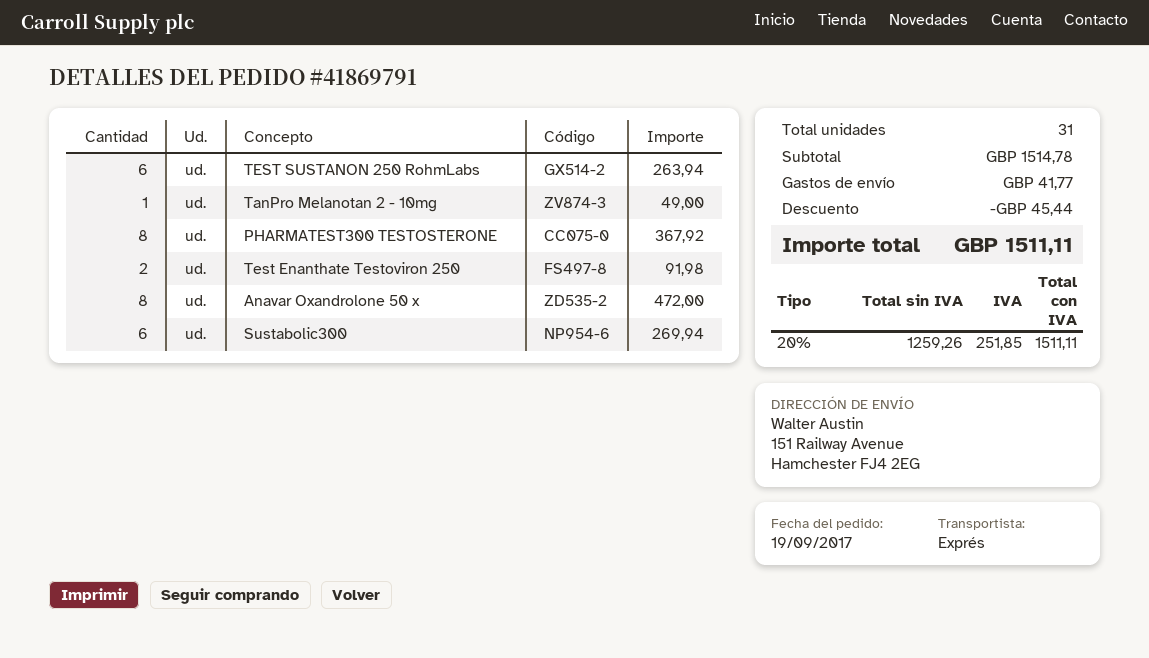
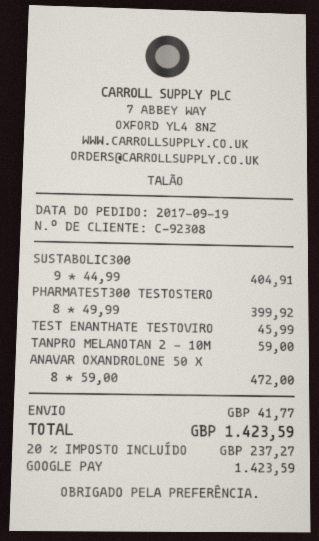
TEST SUSTANON 250 RohmLabs: 6 for 263.94 -> none
TanPro Melanotan 2 - 10mg: 1 for 49.00 -> 1 for 59.00
PHARMATEST300 TESTOSTERONE: 8 for 367.92 -> 8 for 399.92
Test Enanthate Testoviron 250: 2 for 91.98 -> 1 for 45.99
Sustabolic300: 6 for 269.94 -> 9 for 404.91
discount: 45.44 -> none
tax: 20% = 251.85 -> 20% = 237.27
total: 1511.11 -> 1423.59

